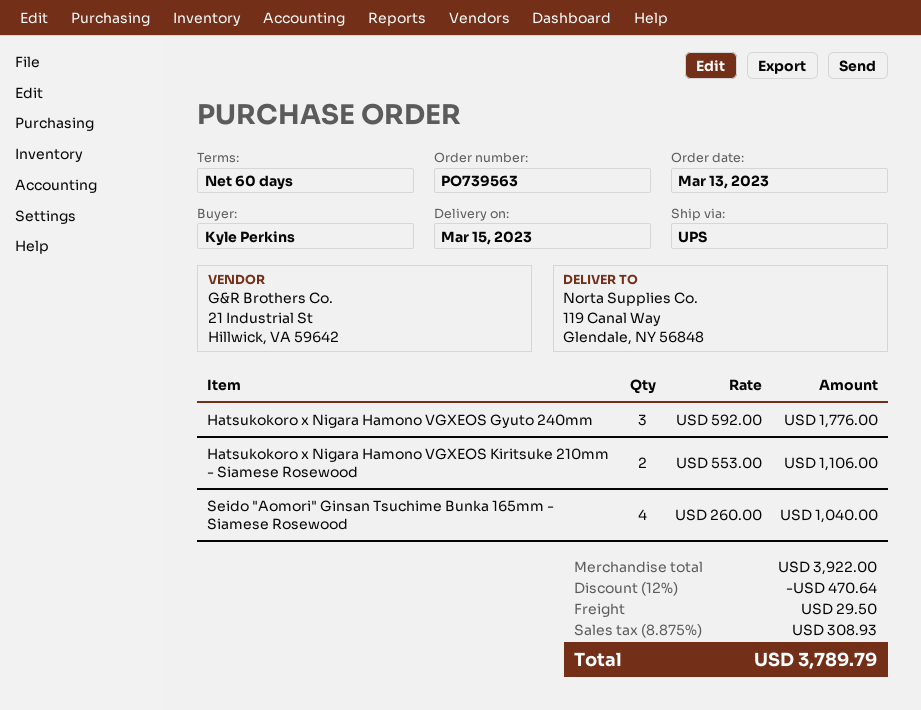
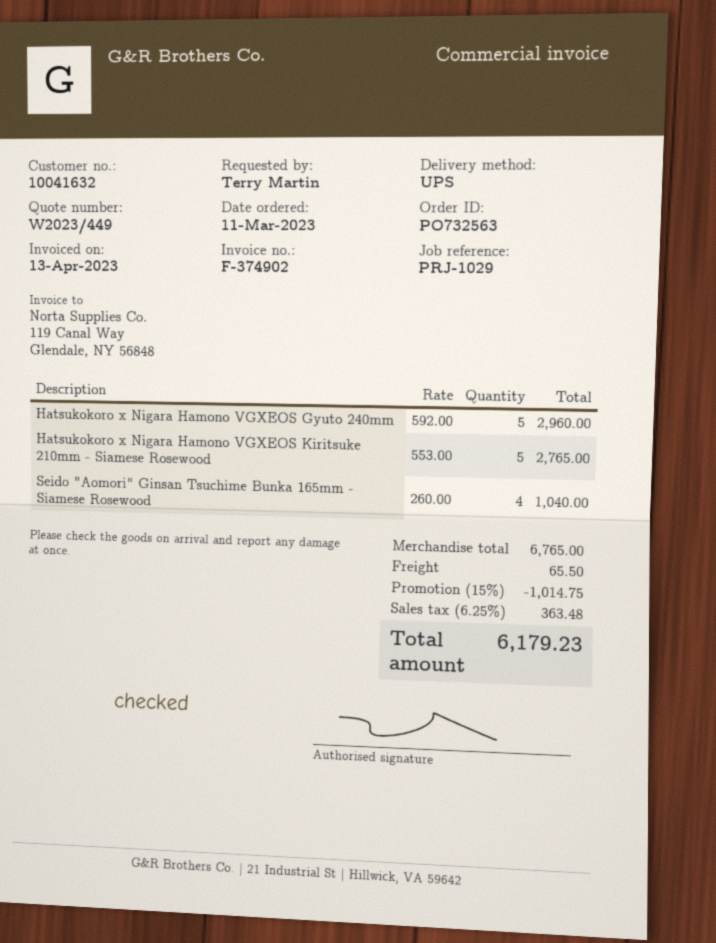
order number: PO739563 -> PO732563
order date: 2023-03-13 -> 2023-03-11
ordered by: Kyle Perkins -> Terry Martin
Hatsukokoro x Nigara Hamono VGXEOS Gyuto 240mm: 3 x 592.00 = 1776.00 -> 5 x 592.00 = 2960.00
Hatsukokoro x Nigara Hamono VGXEOS Kiritsuke 210mm - Siamese Rosewood: 2 x 553.00 = 1106.00 -> 5 x 553.00 = 2765.00
subtotal: 3922.00 -> 6765.00
discount: 12% = 470.64 -> 15% = 1014.75
shipping: 29.50 -> 65.50
tax: 8.875% = 308.93 -> 6.25% = 363.48
total: 3789.79 -> 6179.23

